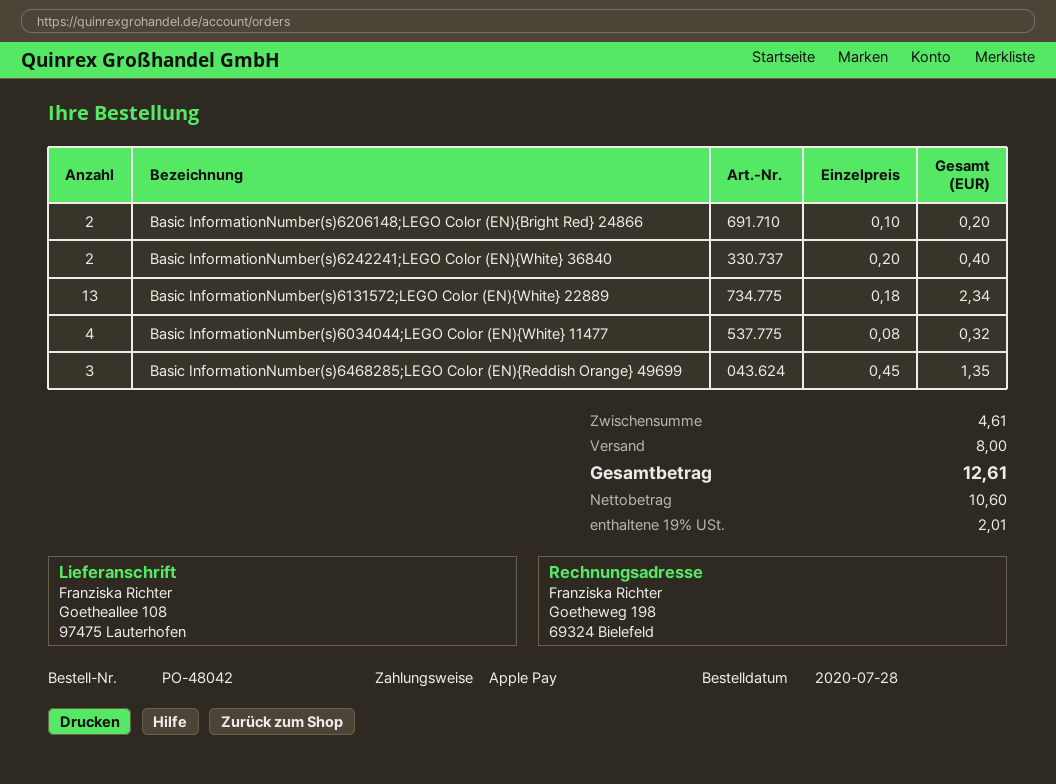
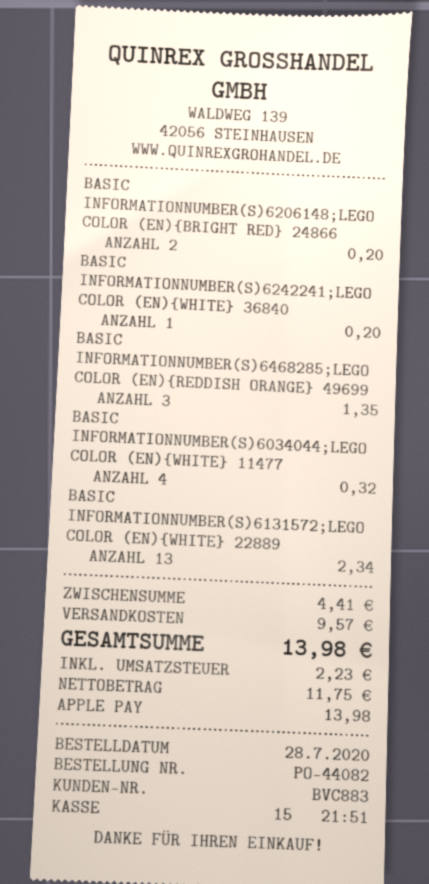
order number: PO-48042 -> PO-44082
Basic InformationNumber(s)6242241;LEGO Color (EN){White} 36840: 2 for 0.40 -> 1 for 0.20
subtotal: 4.61 -> 4.41
shipping: 8.00 -> 9.57
net: 10.60 -> 11.75
tax: 2.01 -> 2.23
total: 12.61 -> 13.98

